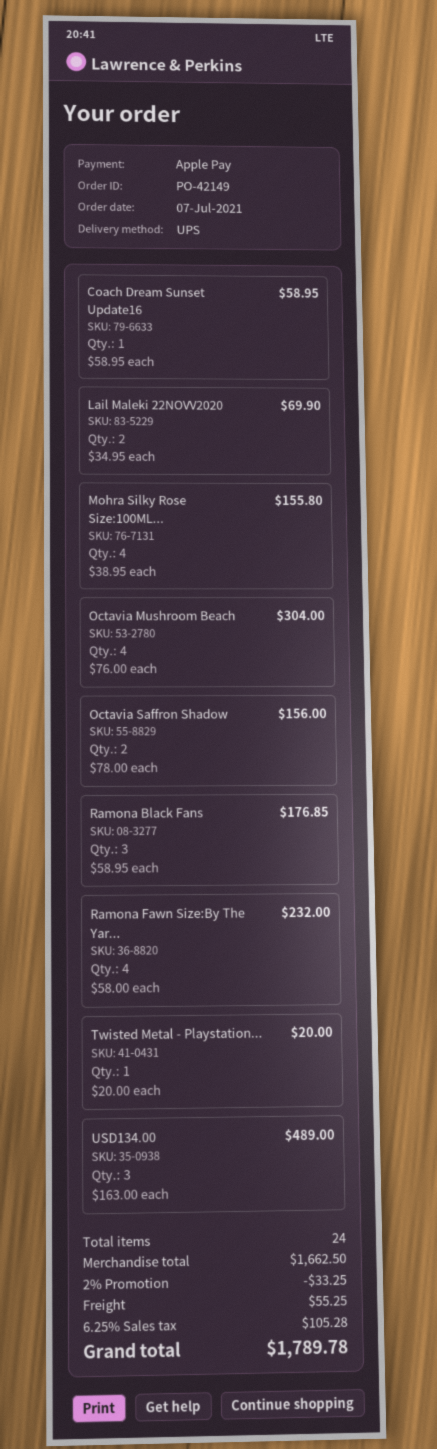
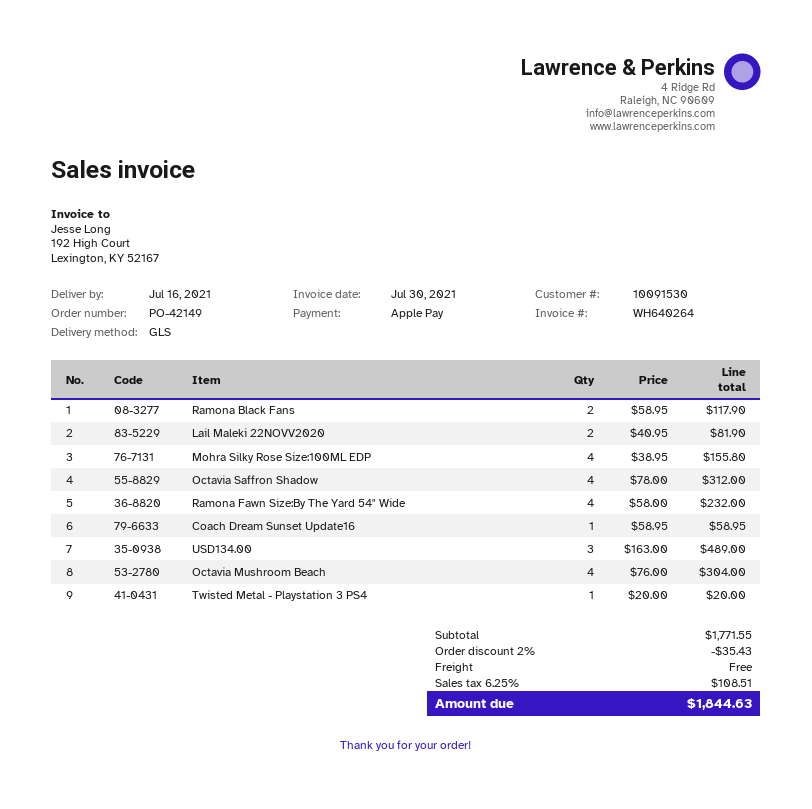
shipping method: UPS -> GLS
Lail Maleki 22NOVV2020: 2 x 34.95 = 69.90 -> 2 x 40.95 = 81.90
Octavia Saffron Shadow: 2 x 78.00 = 156.00 -> 4 x 78.00 = 312.00
Ramona Black Fans: 3 x 58.95 = 176.85 -> 2 x 58.95 = 117.90
subtotal: 1662.50 -> 1771.55
discount: 2% = 33.25 -> 2% = 35.43
shipping: 55.25 -> 0.00
tax: 6.25% = 105.28 -> 6.25% = 108.51
total: 1789.78 -> 1844.63

